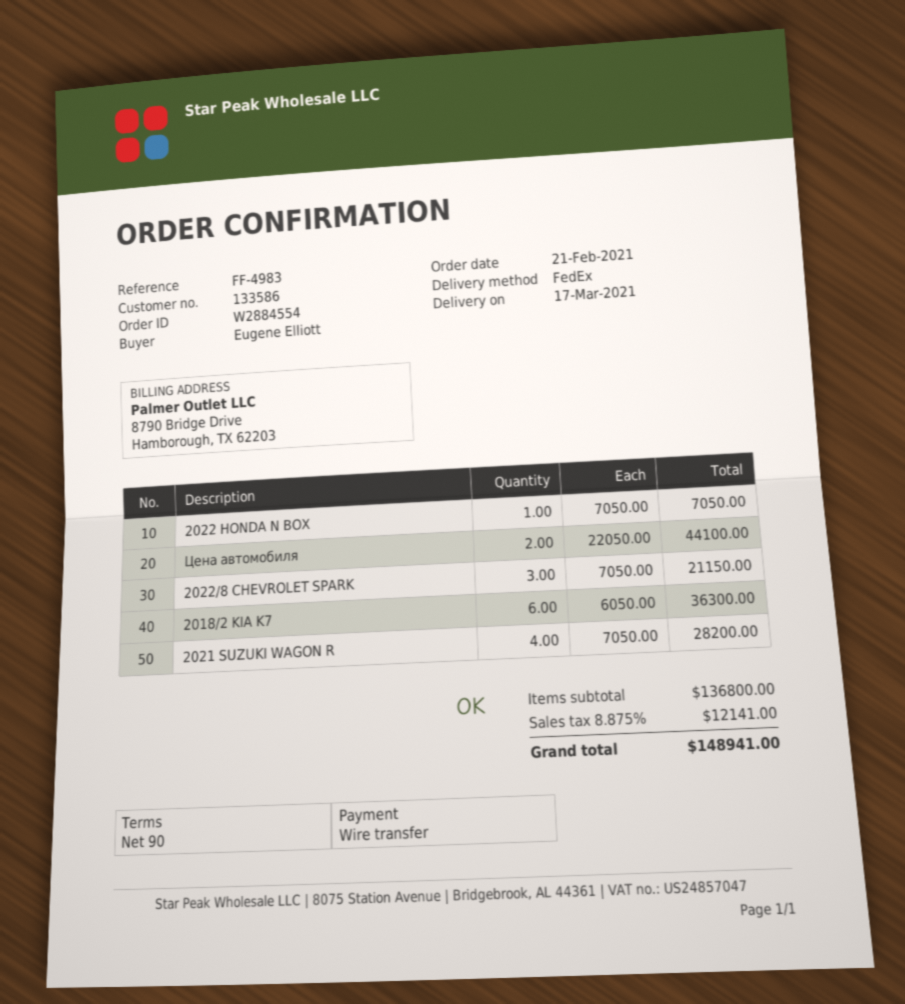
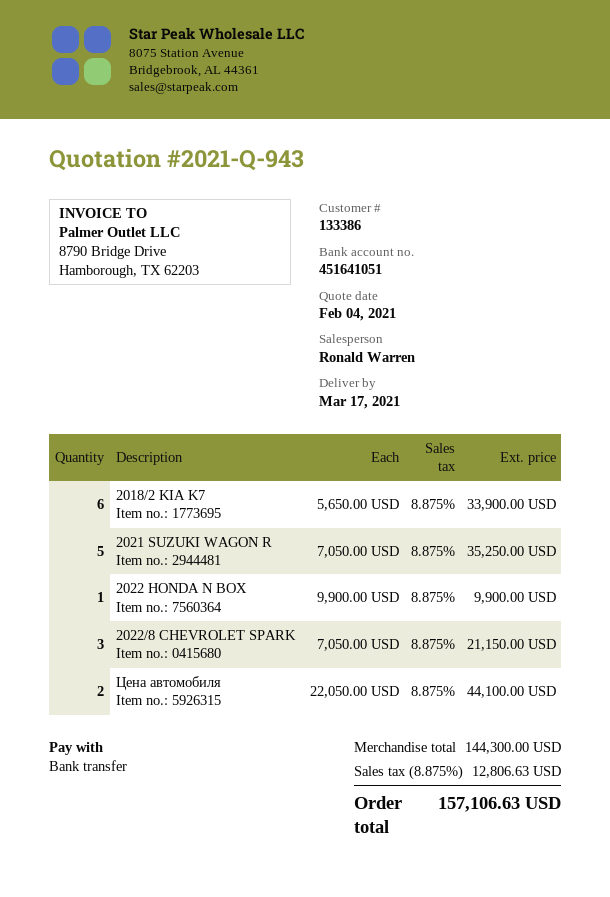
customer number: 133586 -> 133386
2022 HONDA N BOX: 1 x 7050.00 = 7050.00 -> 1 x 9900.00 = 9900.00
2018/2 KIA K7: 6 x 6050.00 = 36300.00 -> 6 x 5650.00 = 33900.00
2021 SUZUKI WAGON R: 4 x 7050.00 = 28200.00 -> 5 x 7050.00 = 35250.00
subtotal: 136800.00 -> 144300.00
tax: 8.875% = 12141.00 -> 8.875% = 12806.63
total: 148941.00 -> 157106.63

